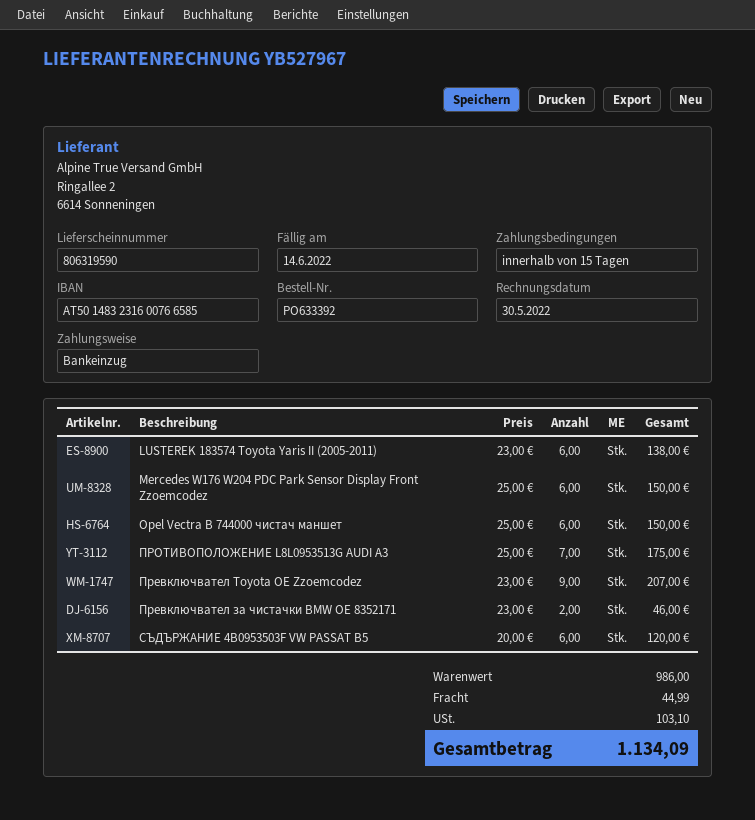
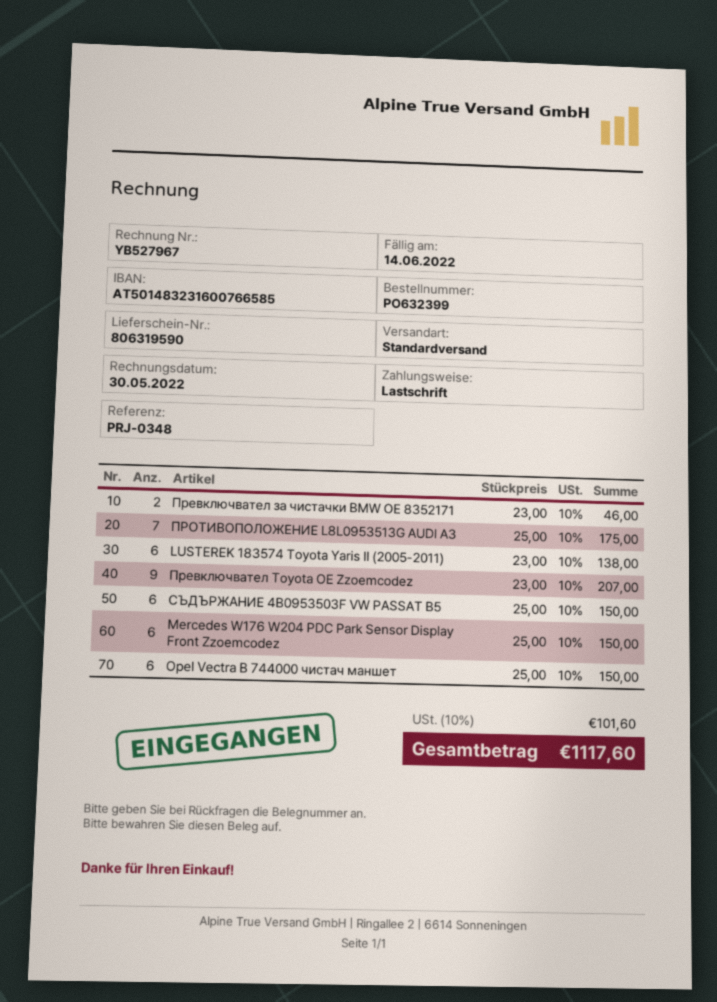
order number: PO633392 -> PO632399
СЪДЪРЖАНИЕ 4B0953503F VW PASSAT B5: 6 x 20.00 = 120.00 -> 6 x 25.00 = 150.00
shipping: 44.99 -> none
tax: 103.10 -> 101.60
total: 1134.09 -> 1117.60

